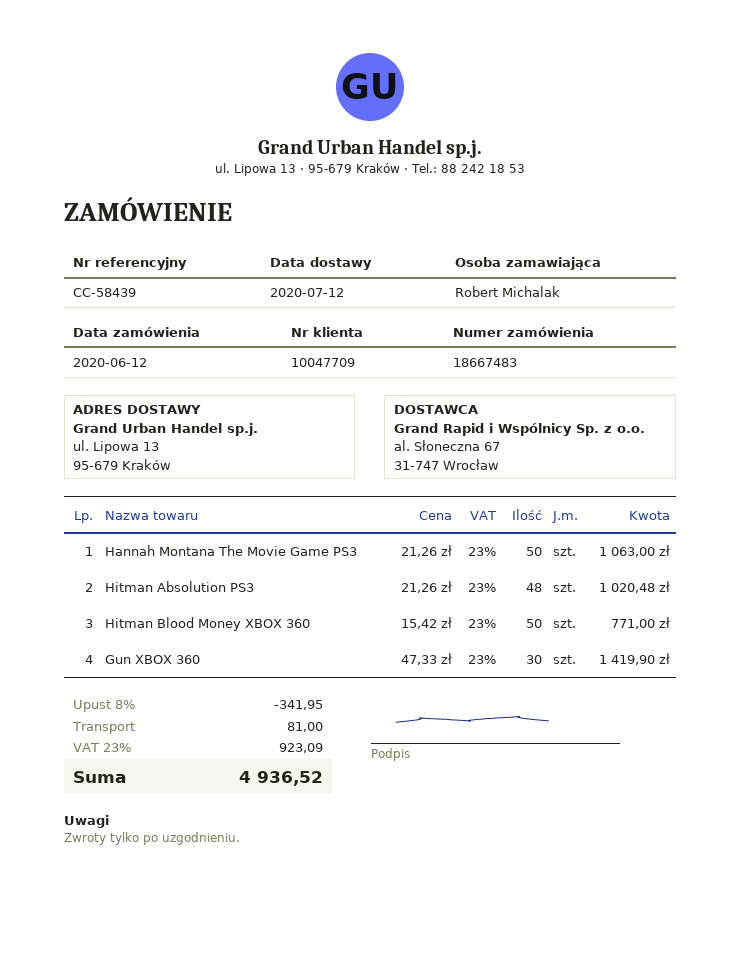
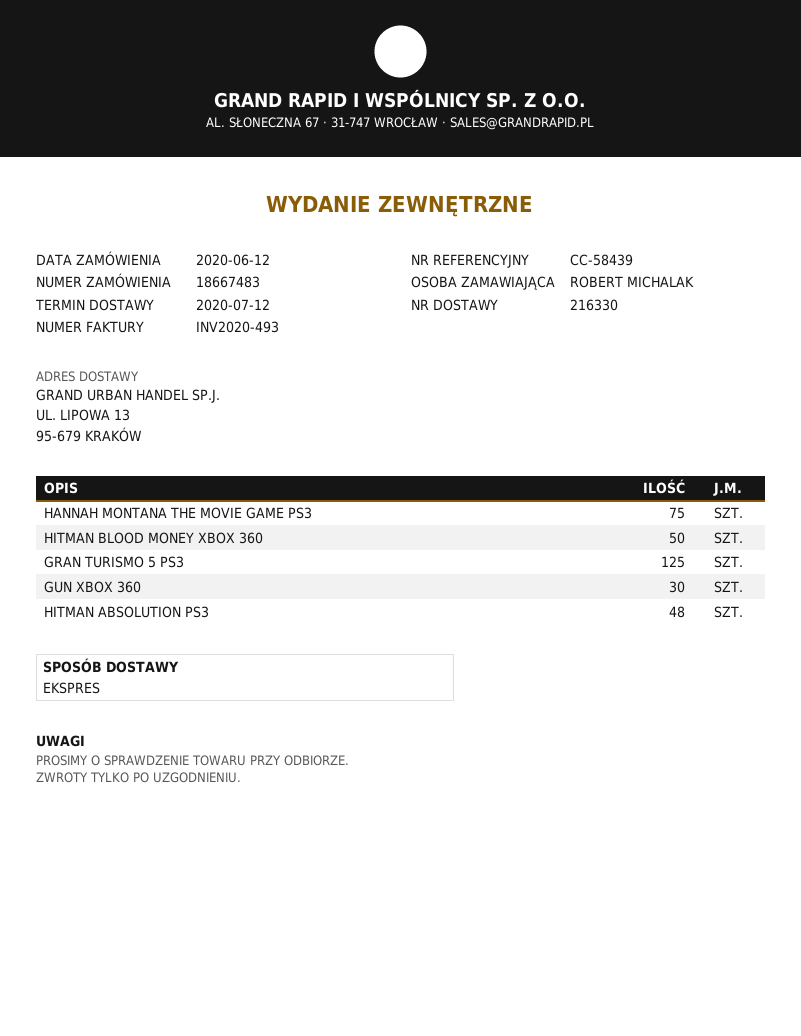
Hannah Montana The Movie Game PS3: 50 -> 75
GRAN TURISMO 5 PS3: none -> 125

